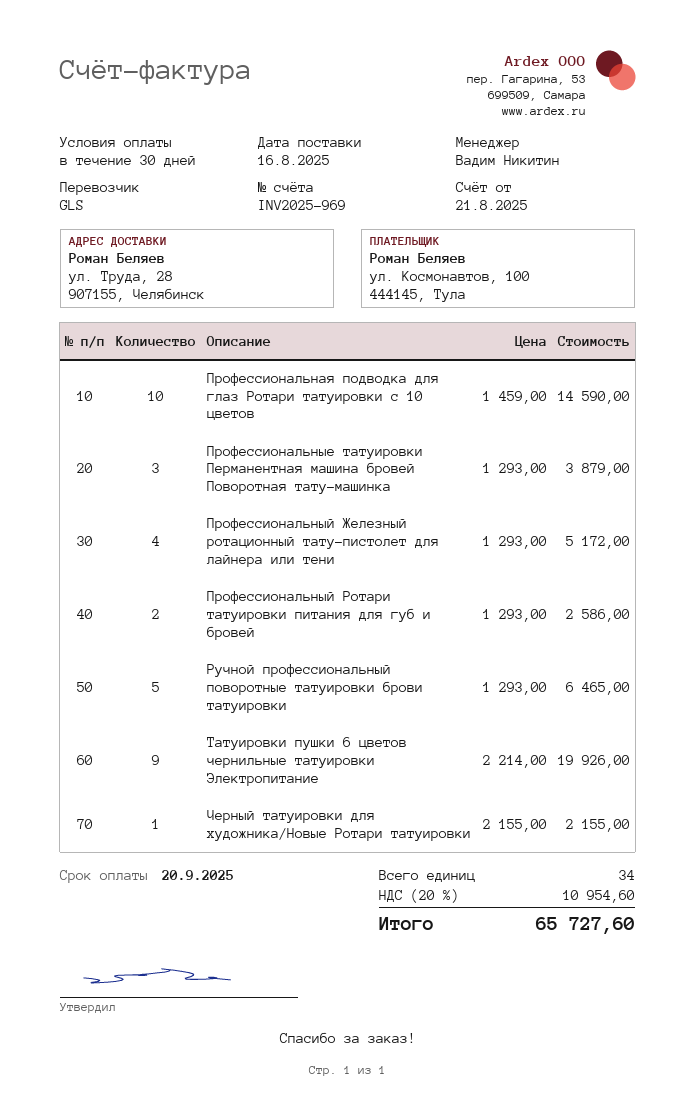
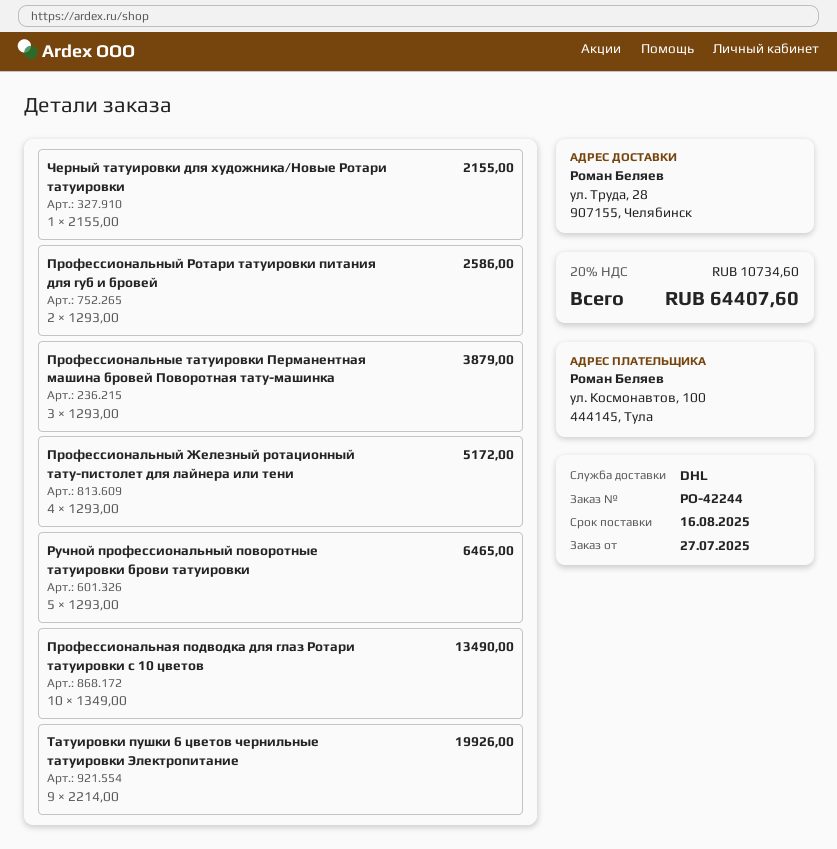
shipping method: GLS -> DHL
Профессиональная подводка для глаз Ротари татуировки с 10 цветов: 10 x 1459.00 = 14590.00 -> 10 x 1349.00 = 13490.00
tax: 20% = 10954.60 -> 20% = 10734.60
total: 65727.60 -> 64407.60

